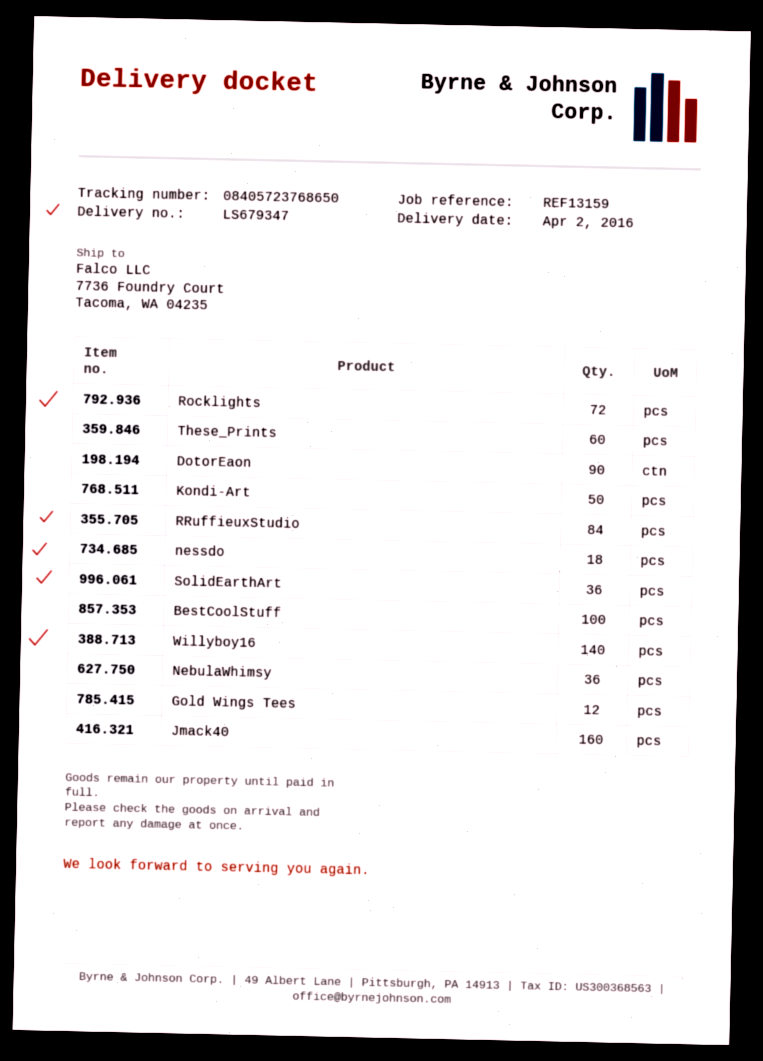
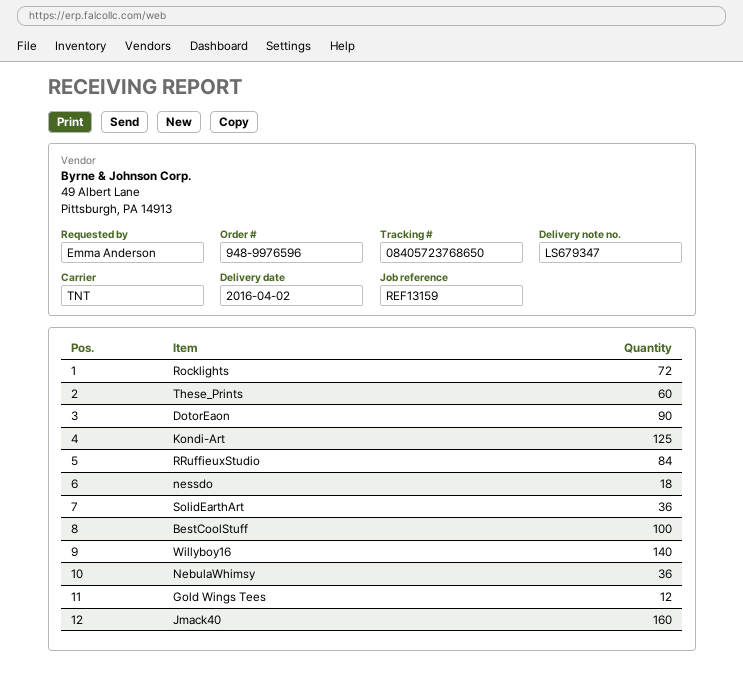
Kondi-Art: 50 -> 125

